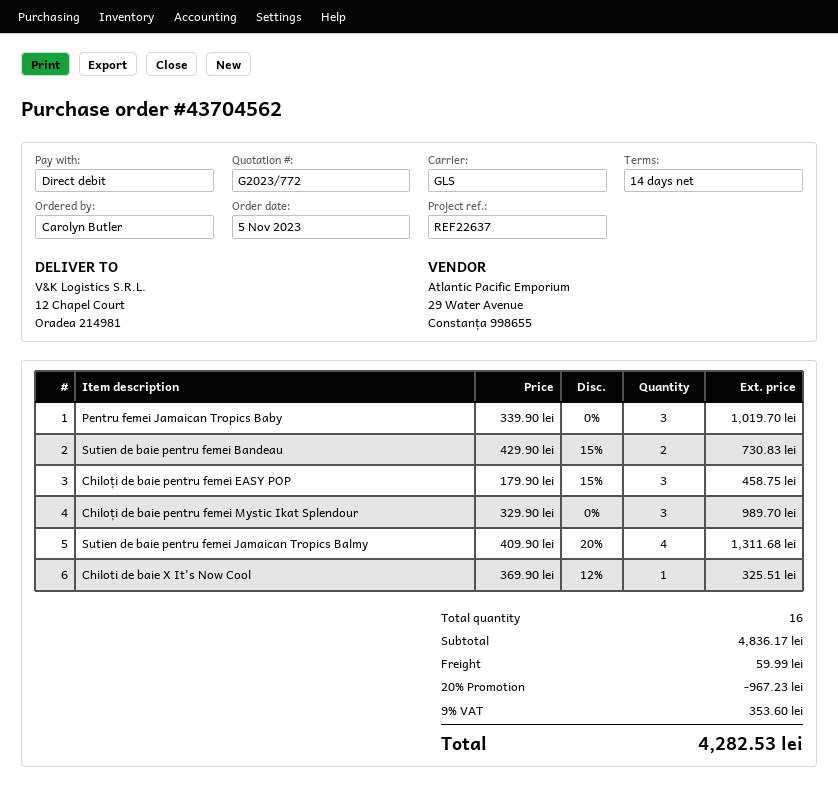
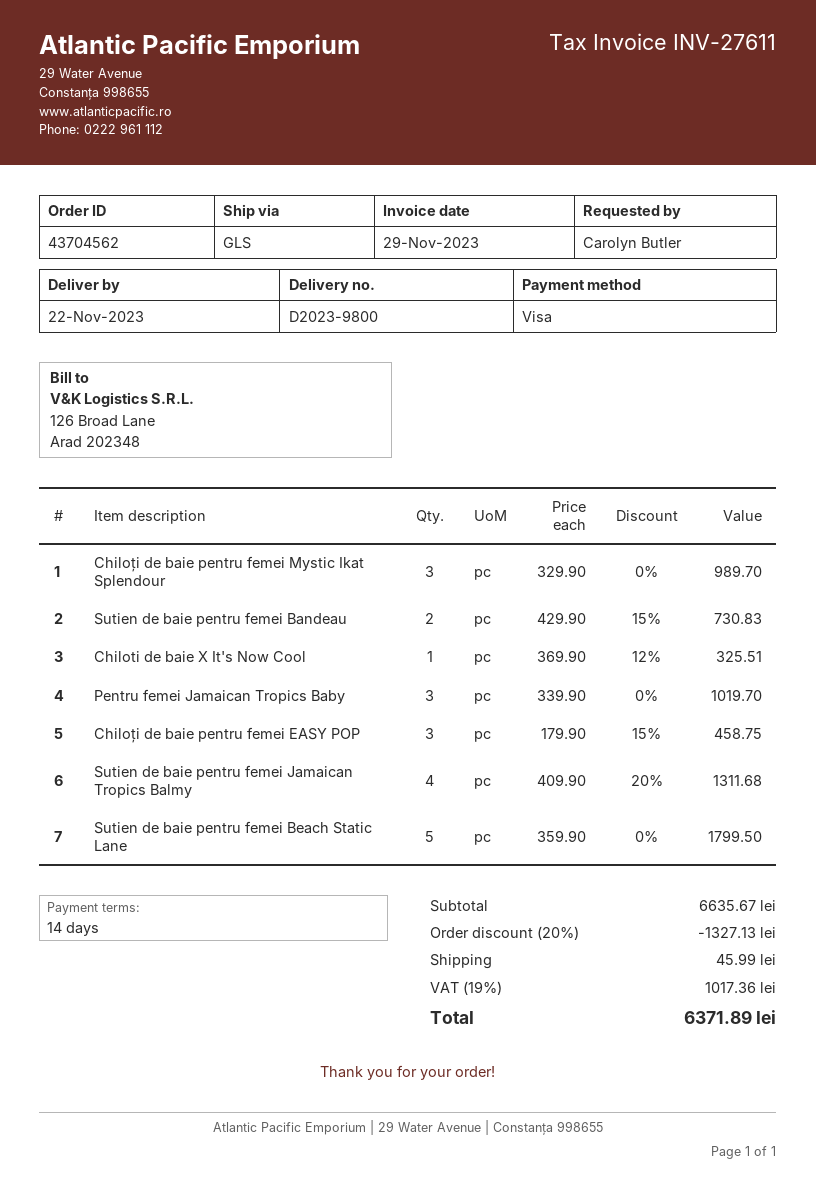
payment method: direct debit -> Visa
Sutien de baie pentru femei Beach Static Lane: none -> 5 x 359.90 = 1799.50
subtotal: 4836.17 -> 6635.67
discount: 20% = 967.23 -> 20% = 1327.13
shipping: 59.99 -> 45.99
tax: 9% = 353.60 -> 19% = 1017.36
total: 4282.53 -> 6371.89

